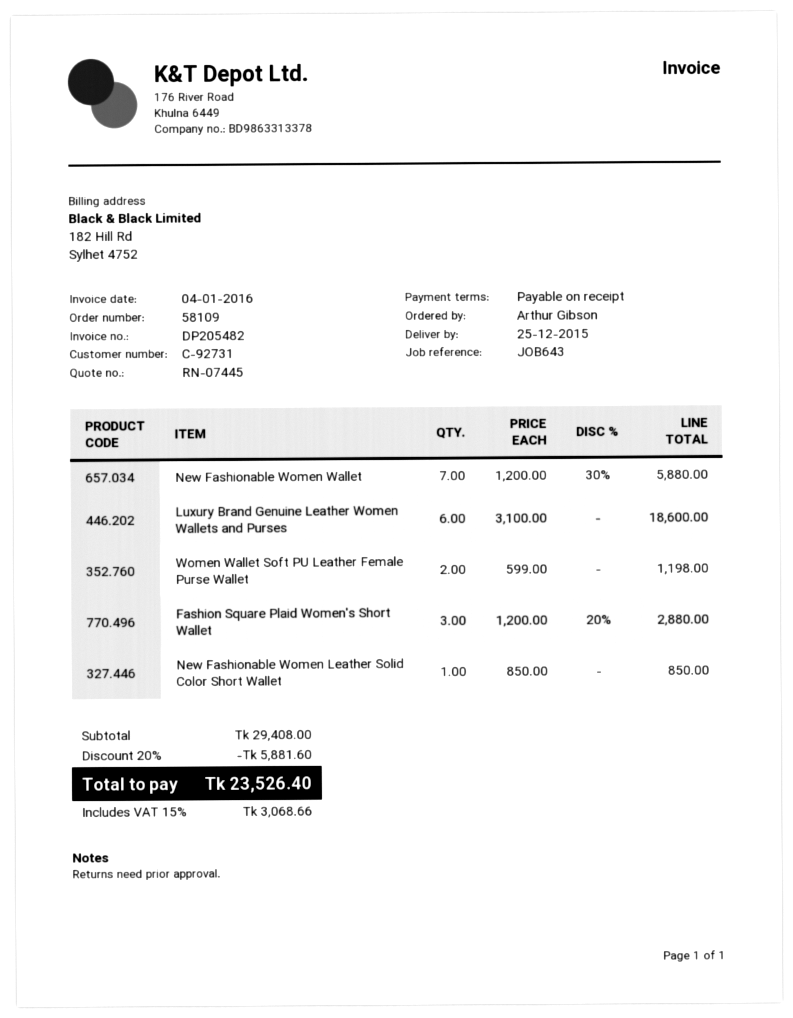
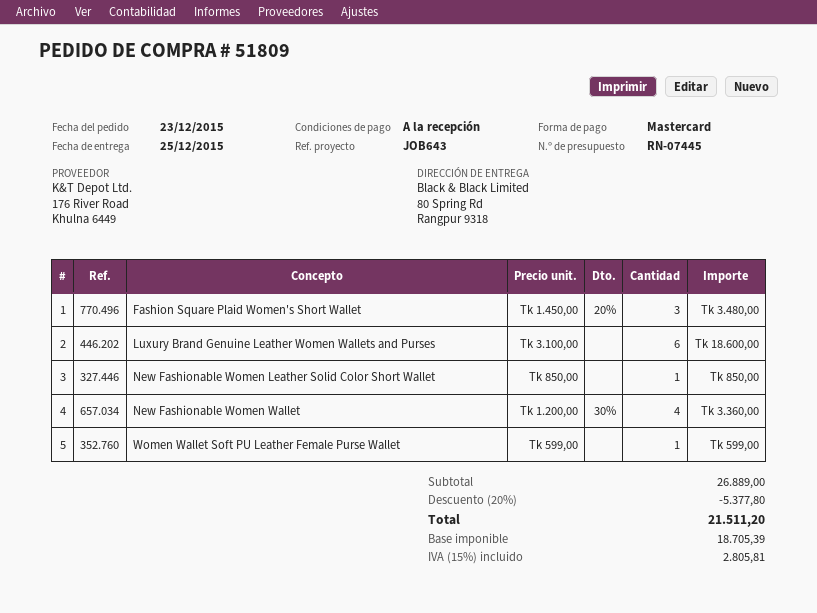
order number: 58109 -> 51809
New Fashionable Women Wallet: 7 x 1200.00 - 30% = 5880.00 -> 4 x 1200.00 - 30% = 3360.00
Women Wallet Soft PU Leather Female Purse Wallet: 2 x 599.00 = 1198.00 -> 1 x 599.00 = 599.00
Fashion Square Plaid Women's Short Wallet: 3 x 1200.00 - 20% = 2880.00 -> 3 x 1450.00 - 20% = 3480.00
subtotal: 29408.00 -> 26889.00
discount: 20% = 5881.60 -> 20% = 5377.80
tax: 15% = 3068.66 -> 15% = 2805.81
total: 23526.40 -> 21511.20

